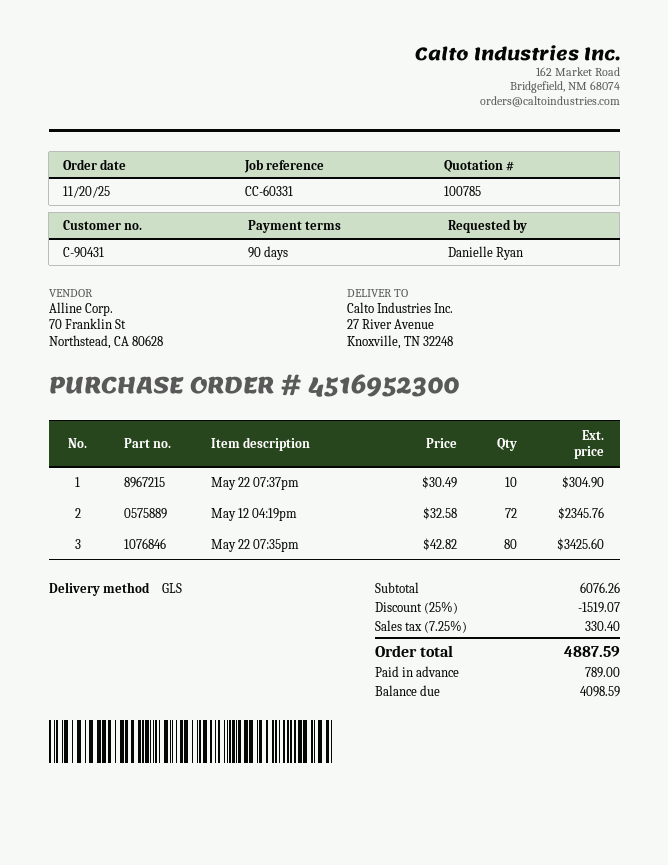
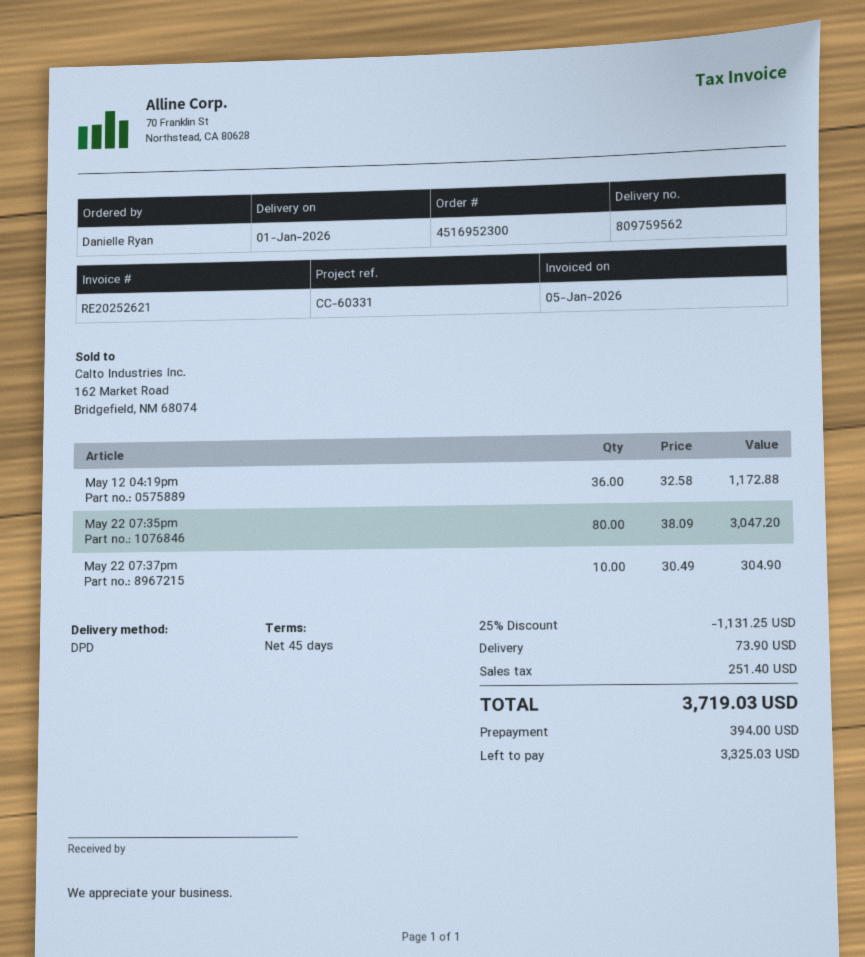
payment terms: 90 days -> 45 days
shipping method: GLS -> DPD
May 12 04:19pm: 72 x 32.58 = 2345.76 -> 36 x 32.58 = 1172.88
May 22 07:35pm: 80 x 42.82 = 3425.60 -> 80 x 38.09 = 3047.20
discount: 25% = 1519.07 -> 25% = 1131.25
shipping: none -> 73.90
tax: 330.40 -> 251.40
total: 4887.59 -> 3719.03
deposit: 789.00 -> 394.00
balance: 4098.59 -> 3325.03

